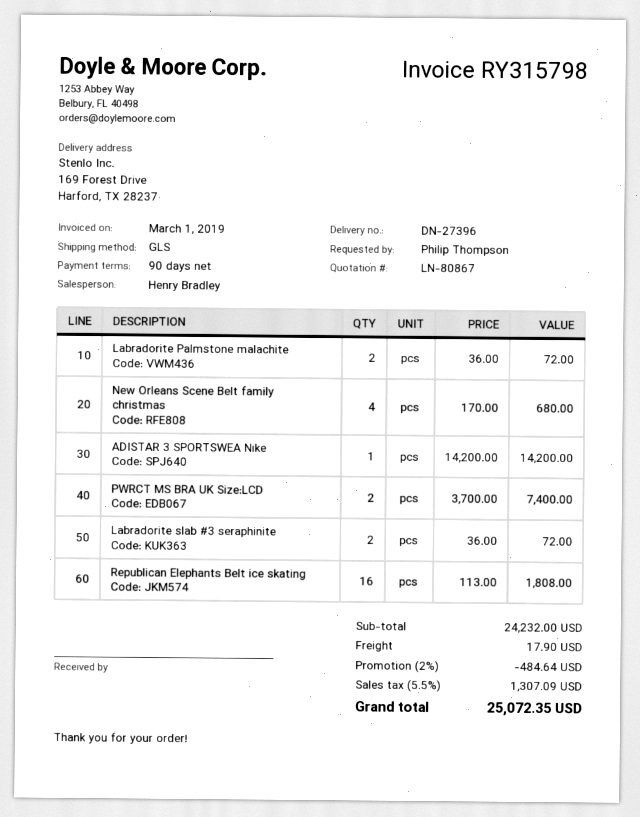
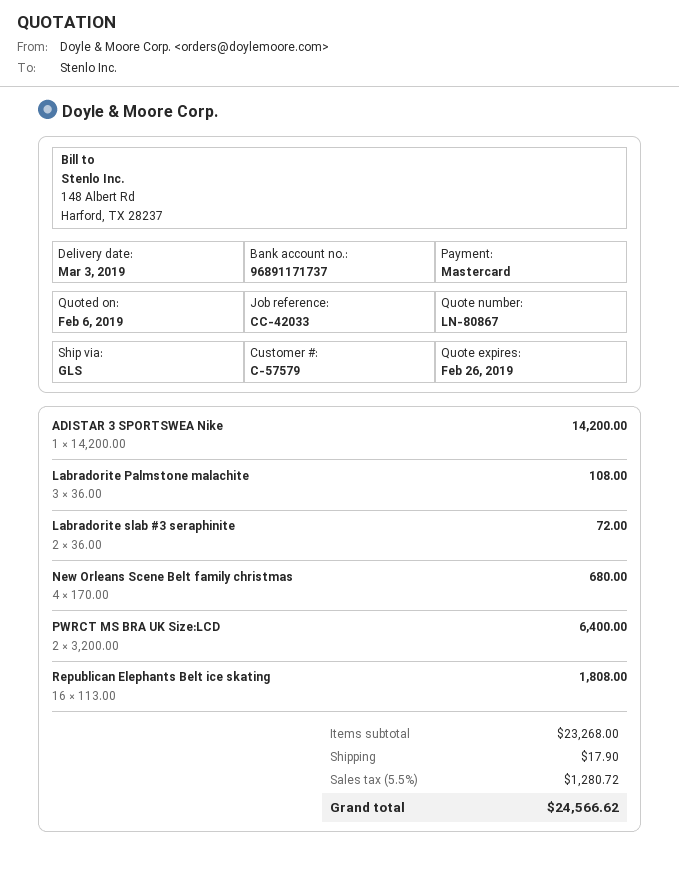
Labradorite Palmstone malachite: 2 x 36.00 = 72.00 -> 3 x 36.00 = 108.00
PWRCT MS BRA UK Size:LCD: 2 x 3700.00 = 7400.00 -> 2 x 3200.00 = 6400.00
subtotal: 24232.00 -> 23268.00
discount: 2% = 484.64 -> none
tax: 5.5% = 1307.09 -> 5.5% = 1280.72
total: 25072.35 -> 24566.62

